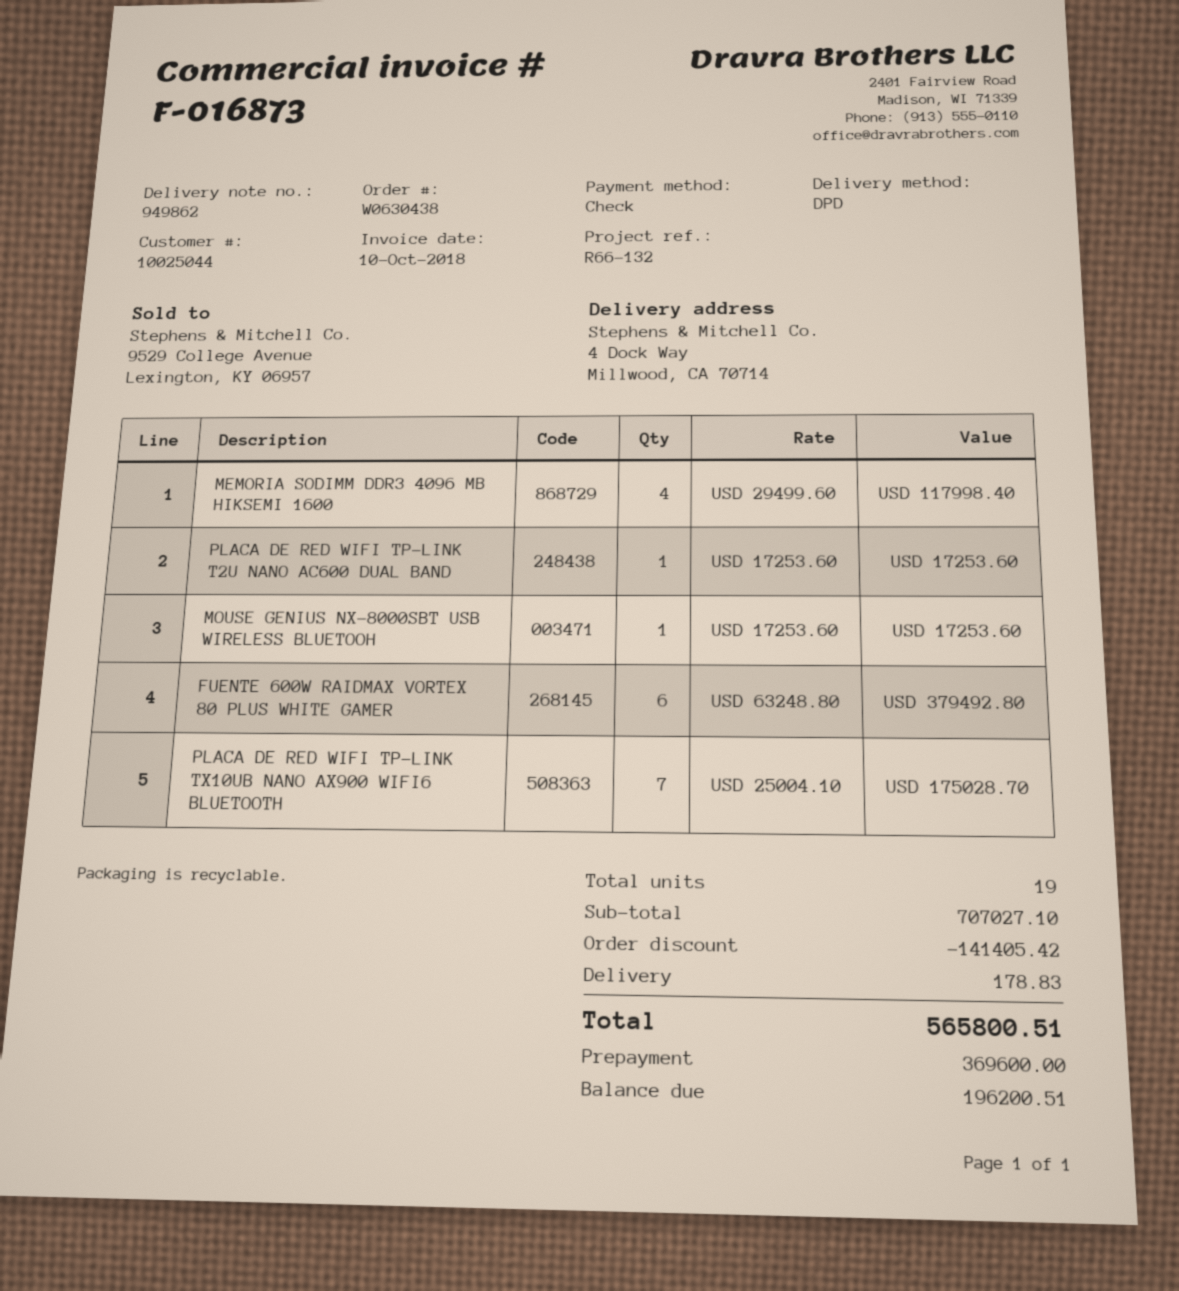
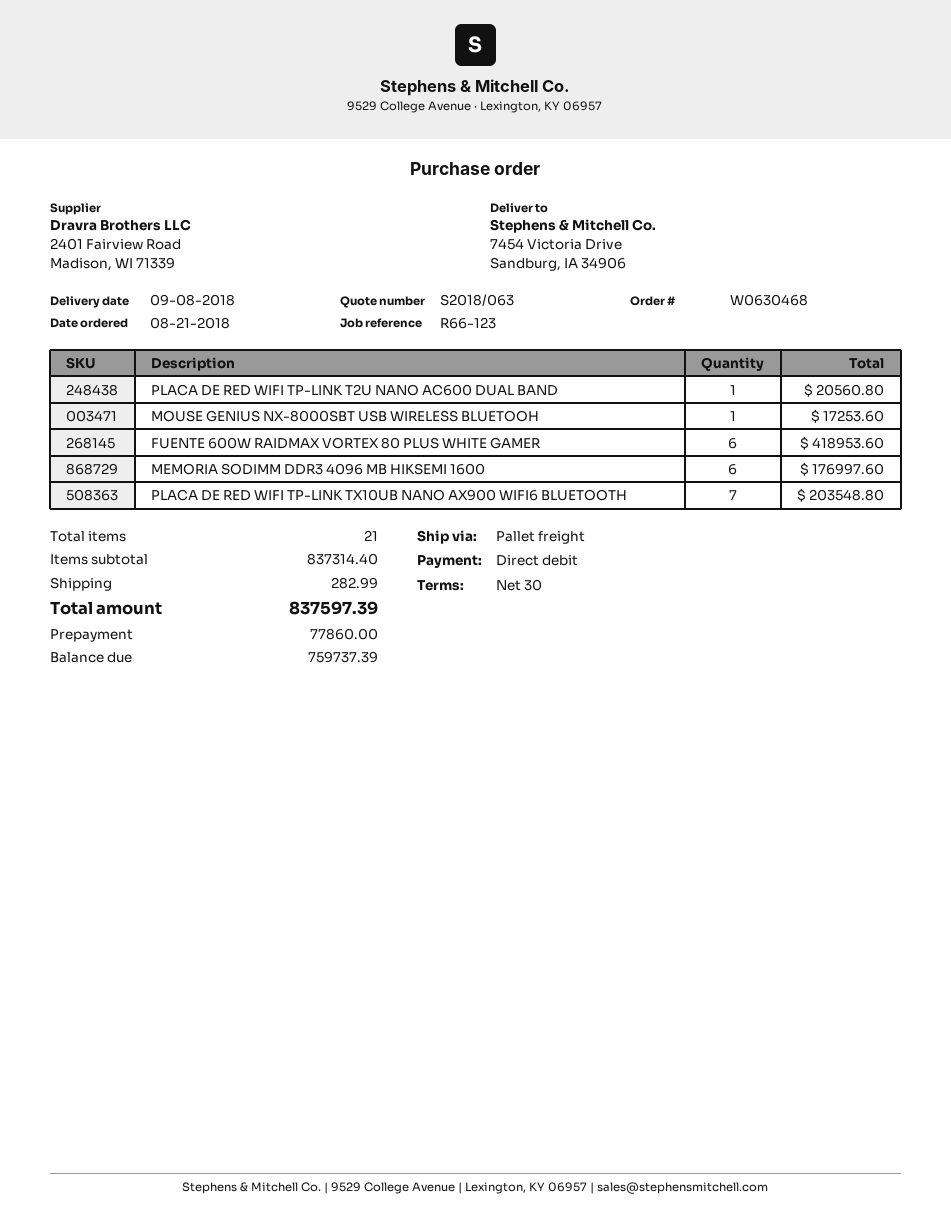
order number: W0630438 -> W0630468
reference: R66-132 -> R66-123
payment method: cheque -> direct debit
shipping method: DPD -> pallet freight
ship to: 4 Dock Way, Millwood, CA 70714 -> 7454 Victoria Drive, Sandburg, IA 34906
MEMORIA SODIMM DDR3 4096 MB HIKSEMI 1600: 4 for 117998.40 -> 6 for 176997.60
PLACA DE RED WIFI TP-LINK T2U NANO AC600 DUAL BAND: 1 for 17253.60 -> 1 for 20560.80
FUENTE 600W RAIDMAX VORTEX 80 PLUS WHITE GAMER: 6 for 379492.80 -> 6 for 418953.60
PLACA DE RED WIFI TP-LINK TX10UB NANO AX900 WIFI6 BLUETOOTH: 7 for 175028.70 -> 7 for 203548.80
total quantity: 19 -> 21
subtotal: 707027.10 -> 837314.40
discount: 141405.42 -> none
shipping: 178.83 -> 282.99
total: 565800.51 -> 837597.39
deposit: 369600.00 -> 77860.00
balance: 196200.51 -> 759737.39

